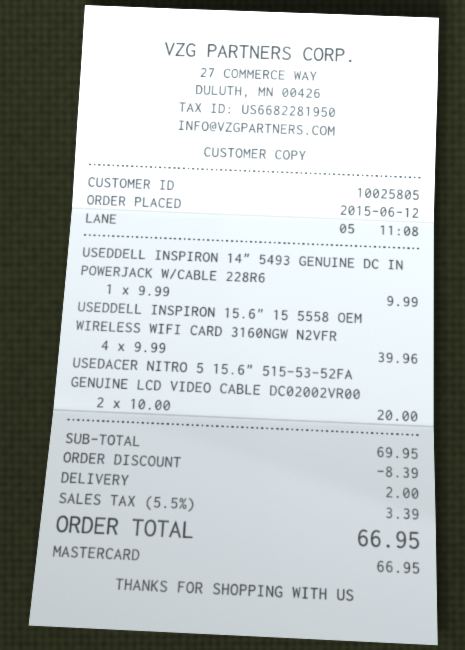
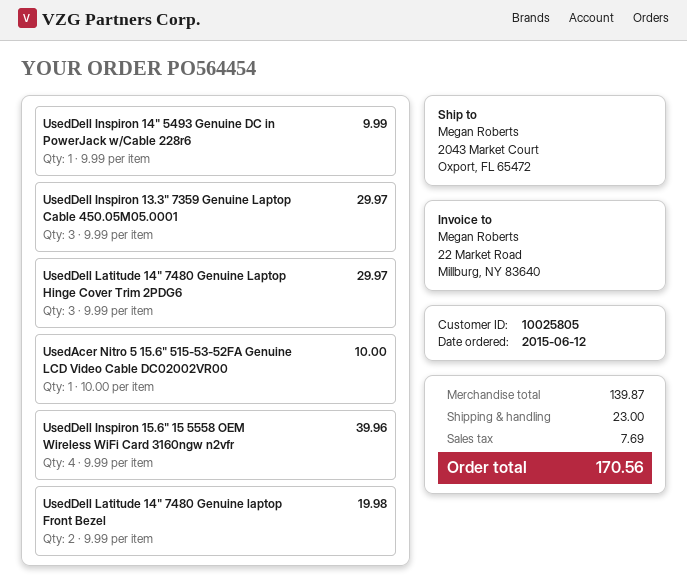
USEDACER NITRO 5 15.6" 515-53-52FA GENUINE LCD VIDEO CABLE DC02002VR00: 2 x 10.00 = 20.00 -> 1 x 10.00 = 10.00
UsedDell Inspiron 13.3" 7359 Genuine Laptop Cable 450.05M05.0001: none -> 3 x 9.99 = 29.97
UsedDell Latitude 14" 7480 Genuine Laptop Hinge Cover Trim 2PDG6: none -> 3 x 9.99 = 29.97
UsedDell Latitude 14" 7480 Genuine laptop Front Bezel: none -> 2 x 9.99 = 19.98
subtotal: 69.95 -> 139.87
discount: 8.39 -> none
shipping: 2.00 -> 23.00
tax: 3.39 -> 7.69
total: 66.95 -> 170.56

